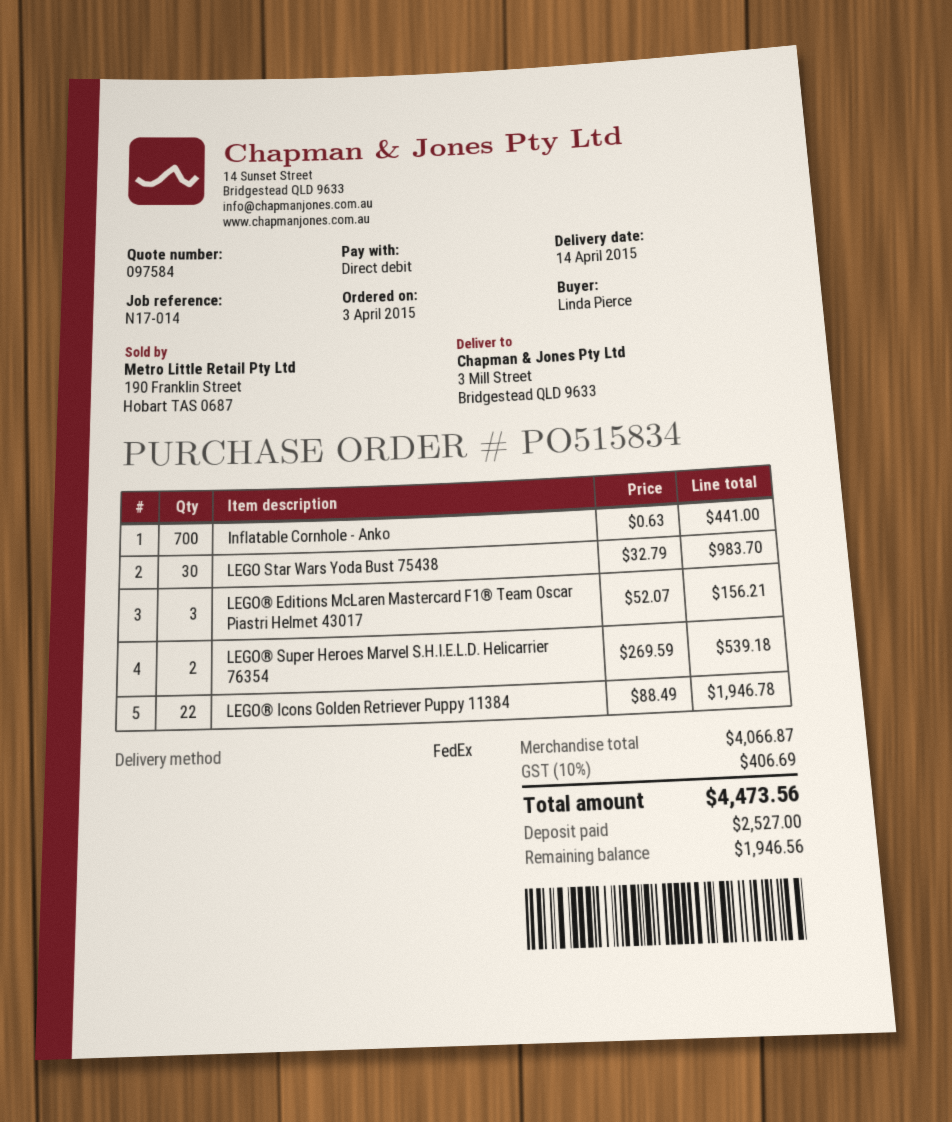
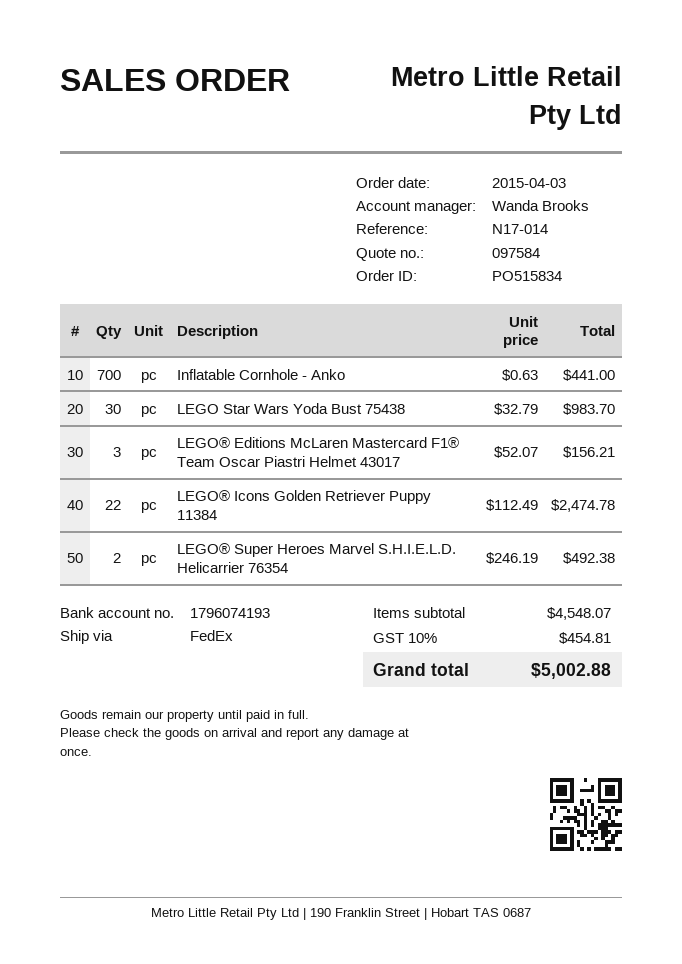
LEGO® Super Heroes Marvel S.H.I.E.L.D. Helicarrier 76354: 2 x 269.59 = 539.18 -> 2 x 246.19 = 492.38
LEGO® Icons Golden Retriever Puppy 11384: 22 x 88.49 = 1946.78 -> 22 x 112.49 = 2474.78
subtotal: 4066.87 -> 4548.07
tax: 10% = 406.69 -> 10% = 454.81
total: 4473.56 -> 5002.88

